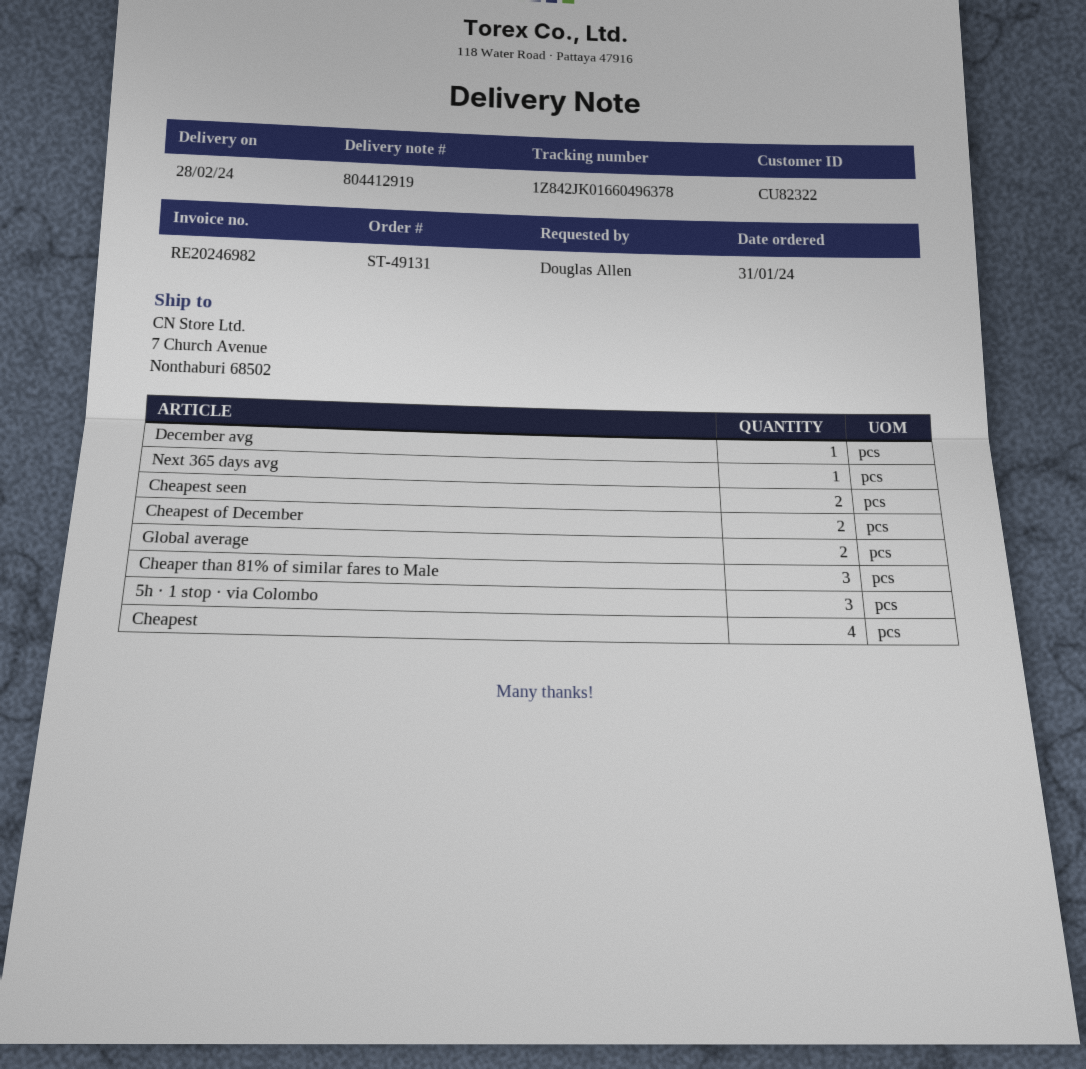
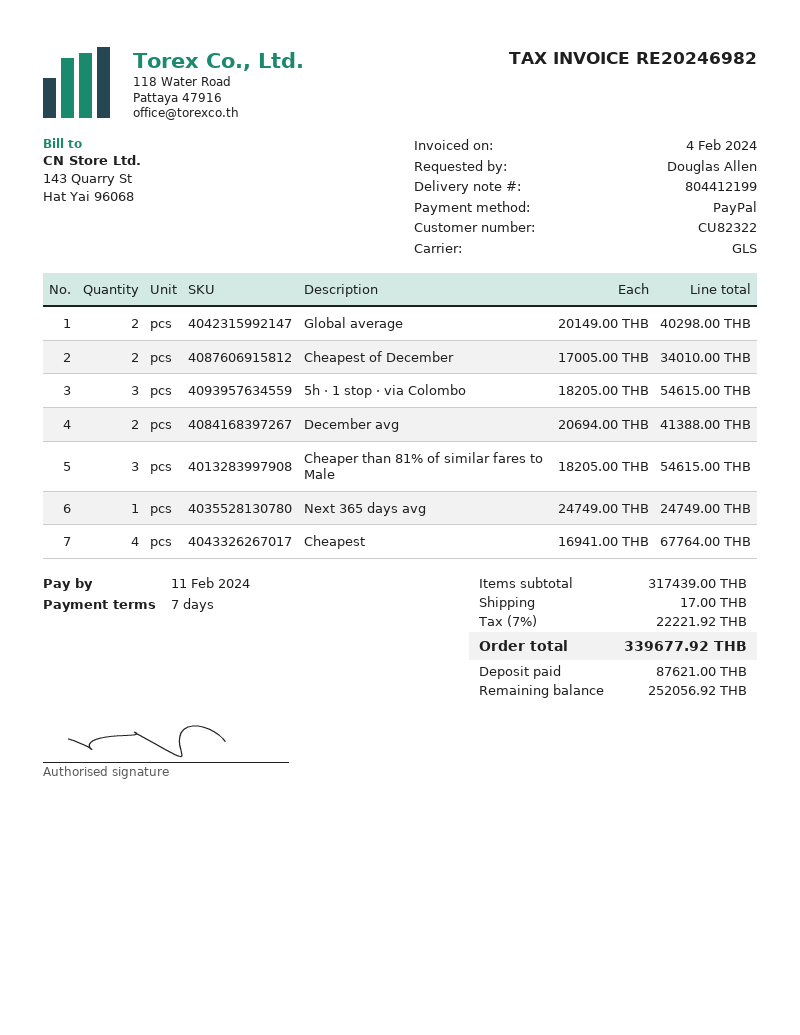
delivery note number: 804412919 -> 804412199
December avg: 1 -> 2
Cheapest seen: 2 -> none

